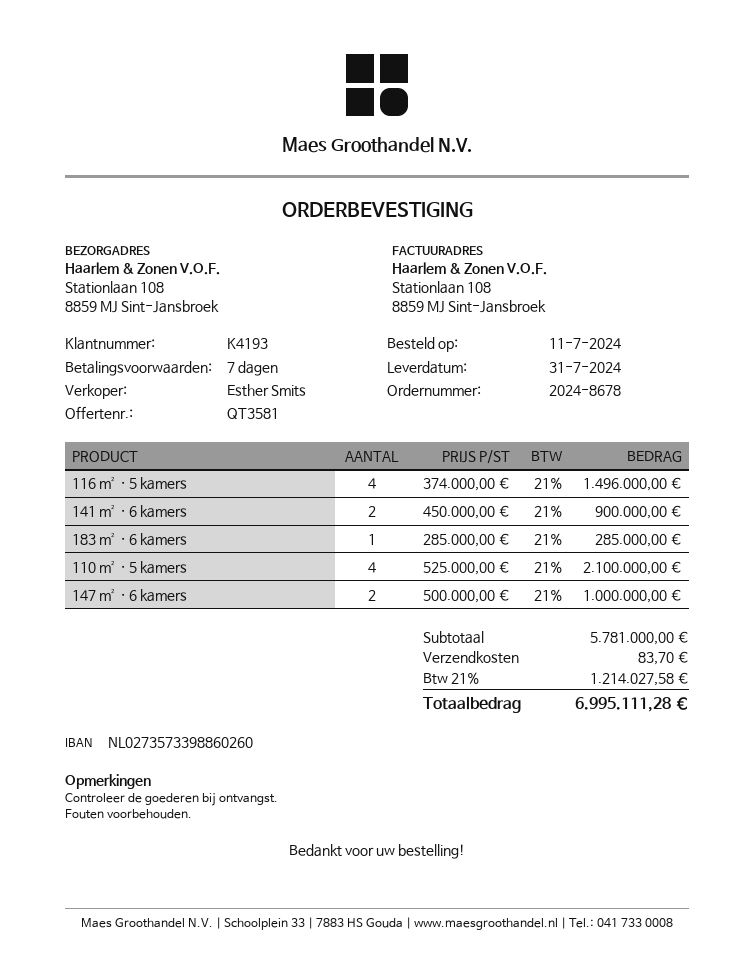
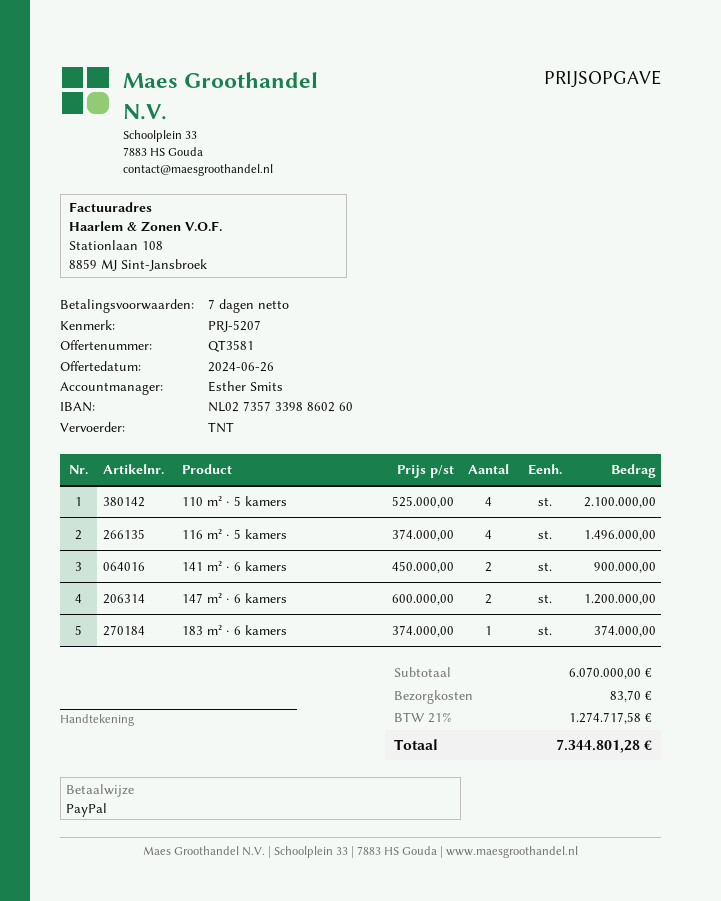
183 m² · 6 kamers: 1 x 285000.00 = 285000.00 -> 1 x 374000.00 = 374000.00
147 m² · 6 kamers: 2 x 500000.00 = 1000000.00 -> 2 x 600000.00 = 1200000.00
subtotal: 5781000.00 -> 6070000.00
tax: 21% = 1214027.58 -> 21% = 1274717.58
total: 6995111.28 -> 7344801.28

